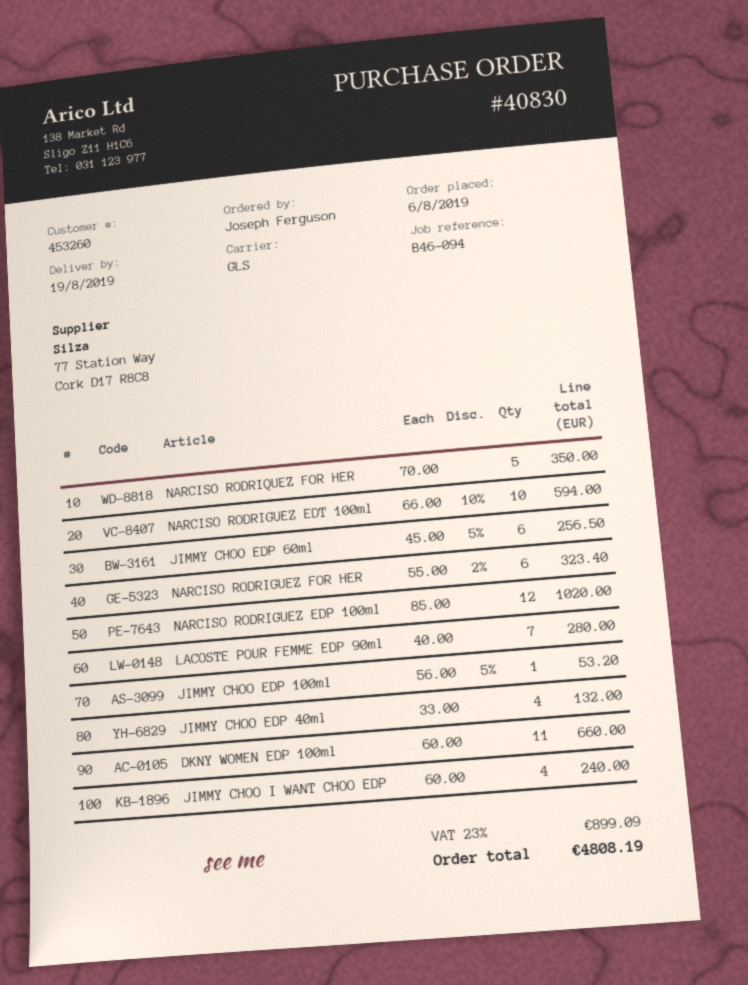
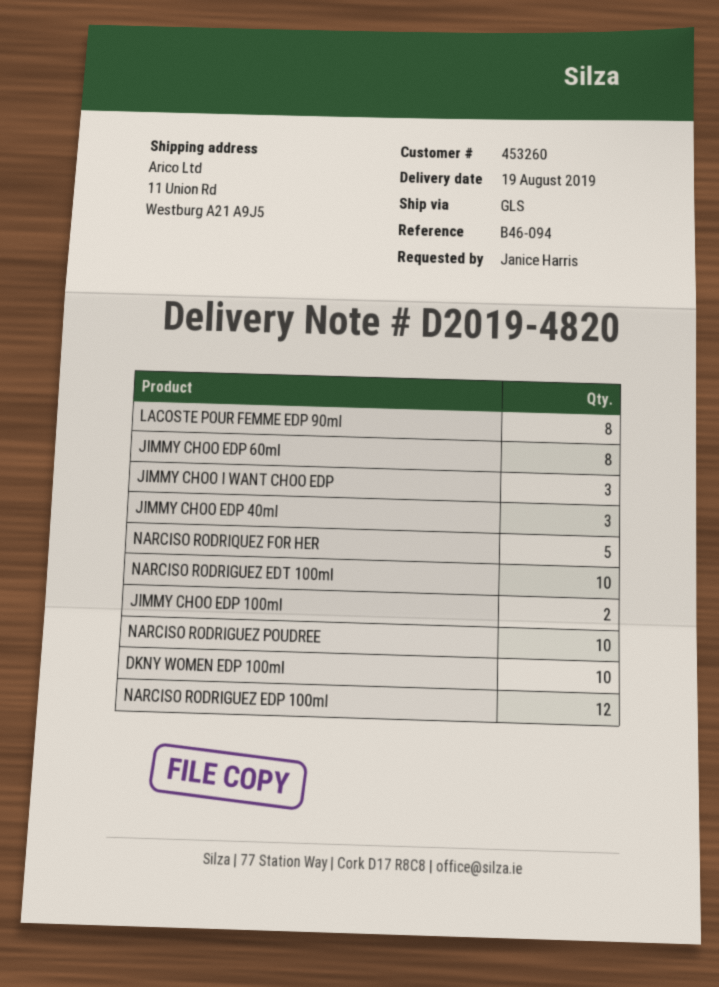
ordered by: Joseph Ferguson -> Janice Harris
JIMMY CHOO EDP 60ml: 6 -> 8
NARCISO RODRIGUEZ FOR HER: 6 -> none
LACOSTE POUR FEMME EDP 90ml: 7 -> 8
JIMMY CHOO EDP 100ml: 1 -> 2
JIMMY CHOO EDP 40ml: 4 -> 3
DKNY WOMEN EDP 100ml: 11 -> 10
JIMMY CHOO I WANT CHOO EDP: 4 -> 3
NARCISO RODRIGUEZ POUDREE: none -> 10

